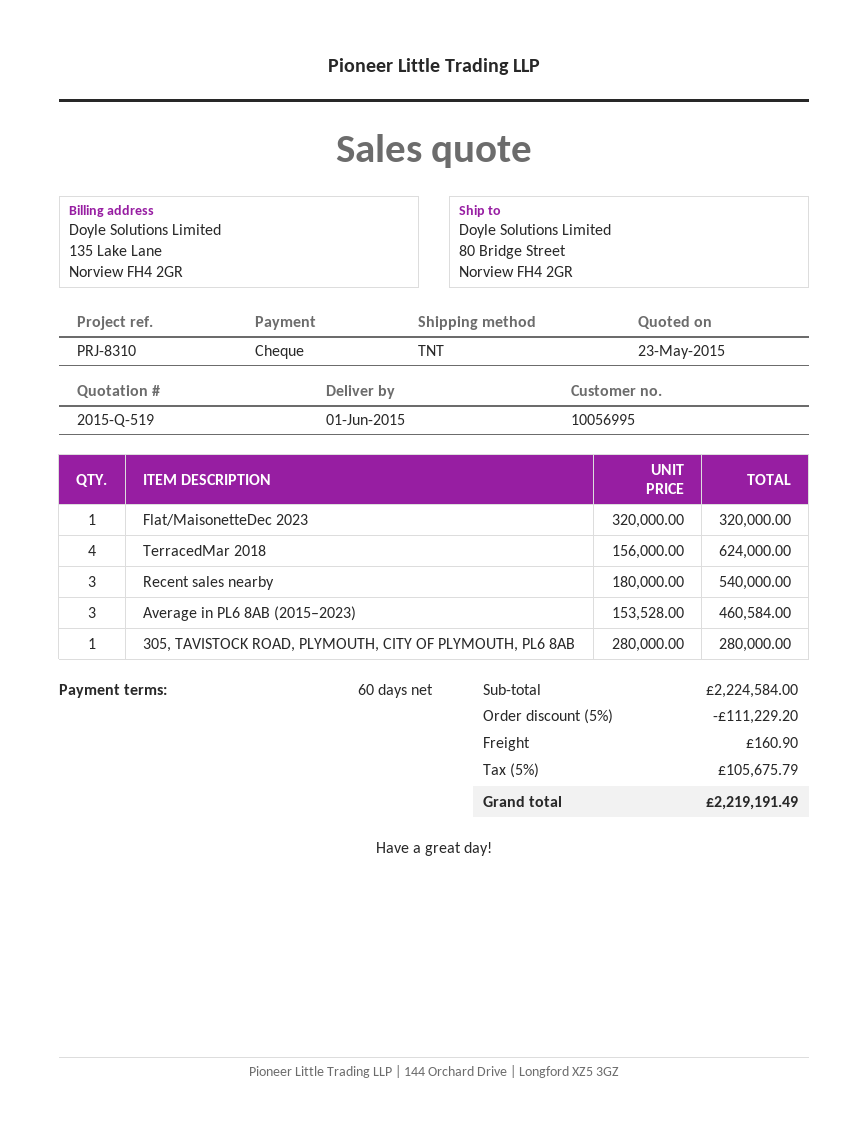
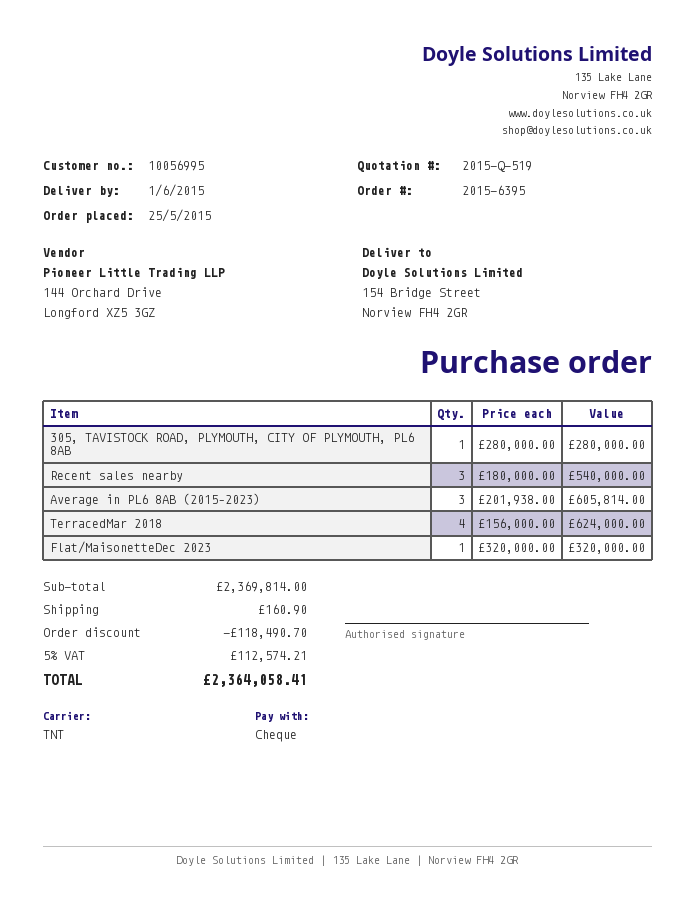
ship to: 80 Bridge Street, Norview FH4 2GR -> 154 Bridge Street, Norview FH4 2GR
Average in PL6 8AB (2015–2023): 3 x 153528.00 = 460584.00 -> 3 x 201938.00 = 605814.00
subtotal: 2224584.00 -> 2369814.00
discount: 111229.20 -> 118490.70
tax: 5% = 105675.79 -> 5% = 112574.21
total: 2219191.49 -> 2364058.41

